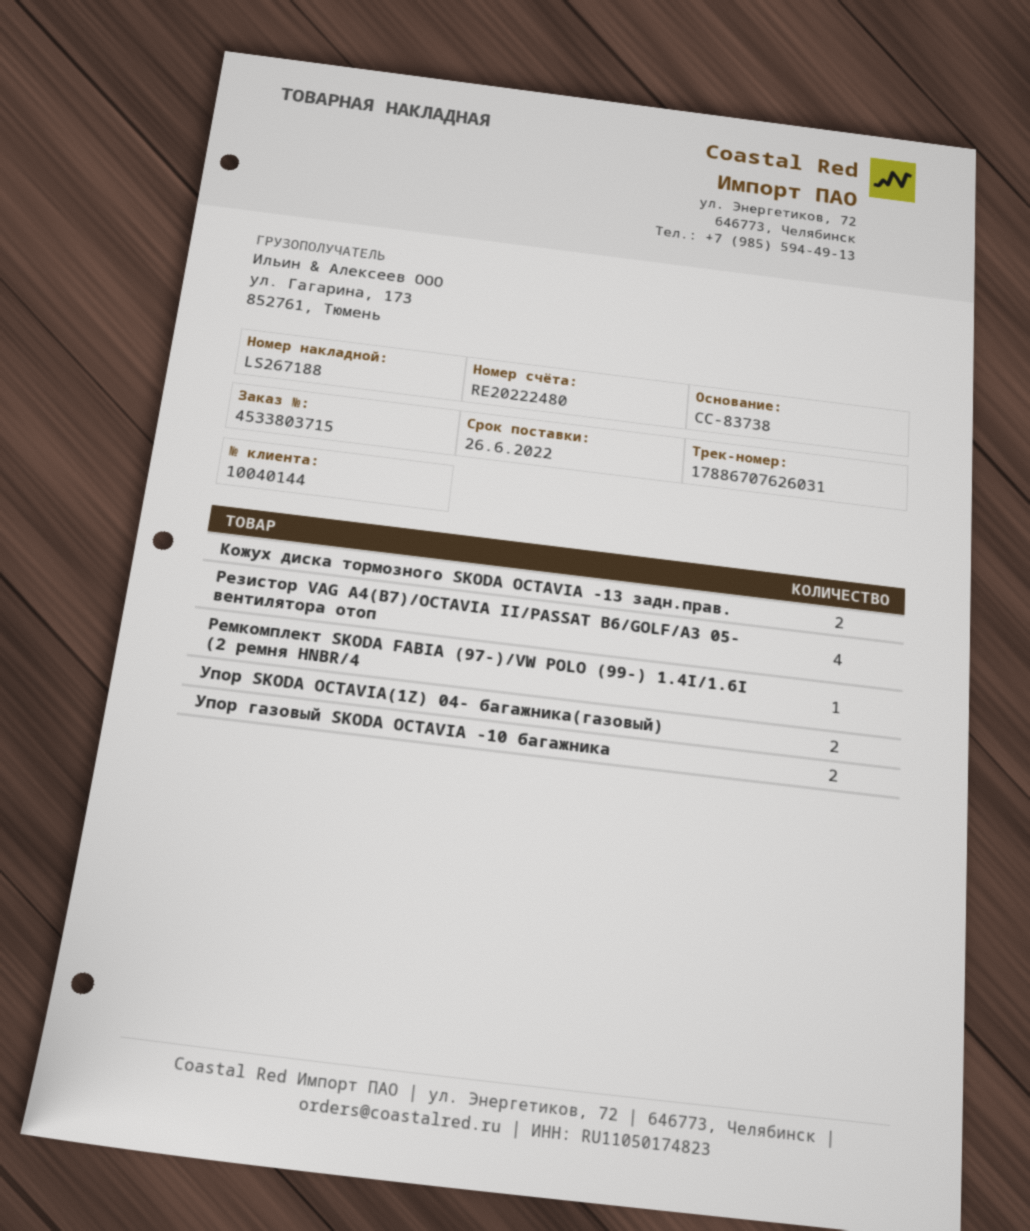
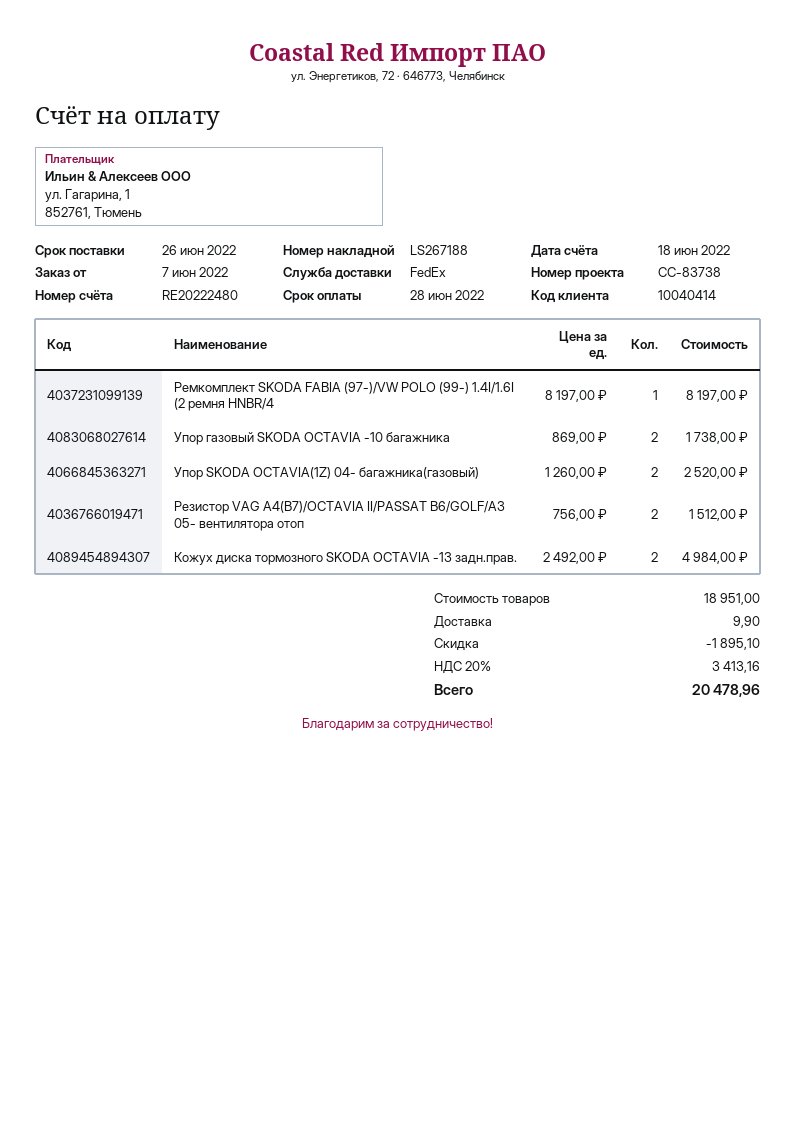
customer number: 10040144 -> 10040414
Резистор VAG A4(B7)/OCTAVIA II/PASSAT B6/GOLF/A3 05- вентилятора отоп: 4 -> 2

